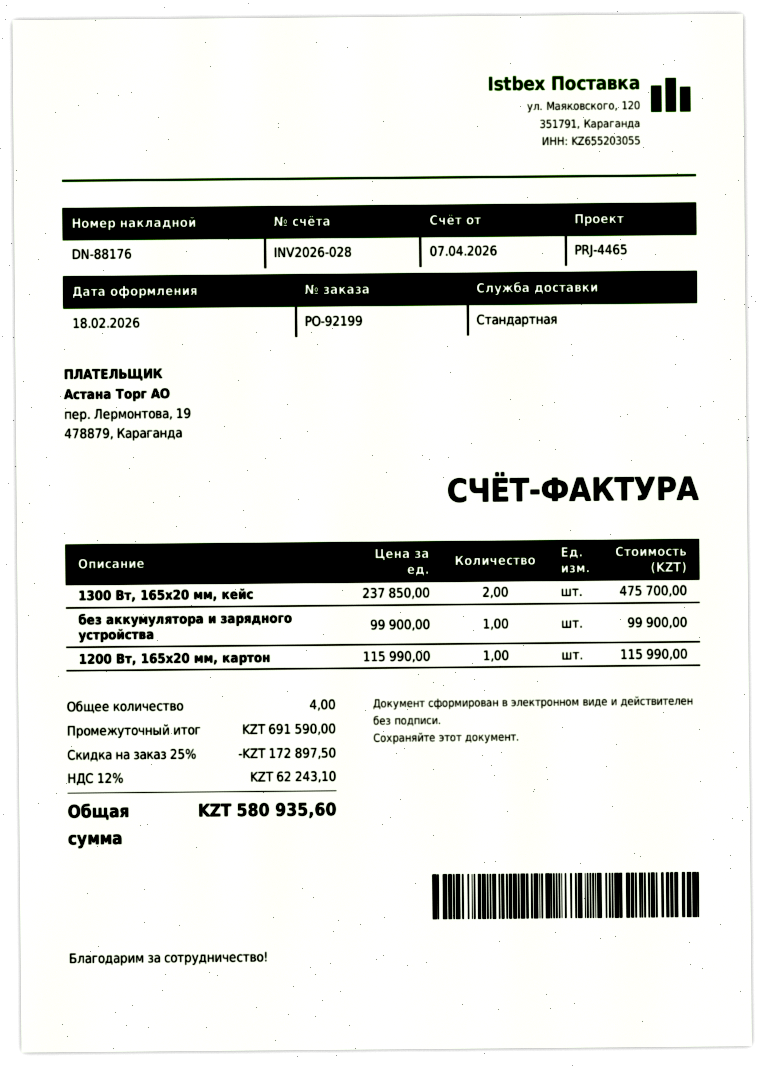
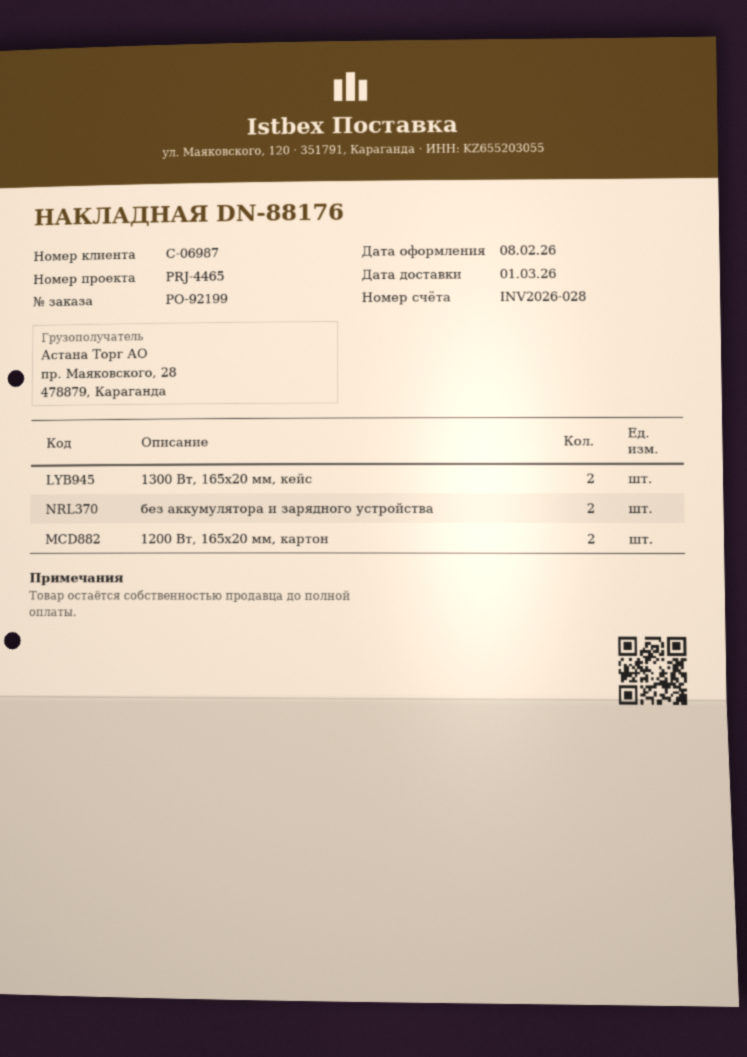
order date: 2026-02-18 -> 2026-02-08
без аккумулятора и зарядного устройства: 1 -> 2
1200 Вт, 165x20 мм, картон: 1 -> 2

